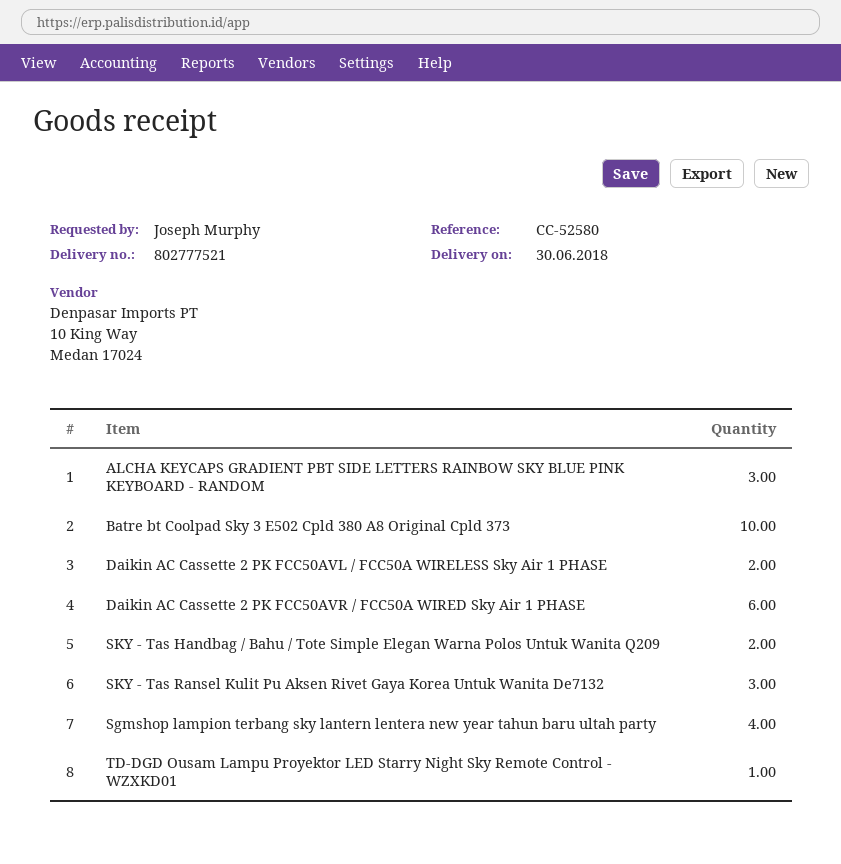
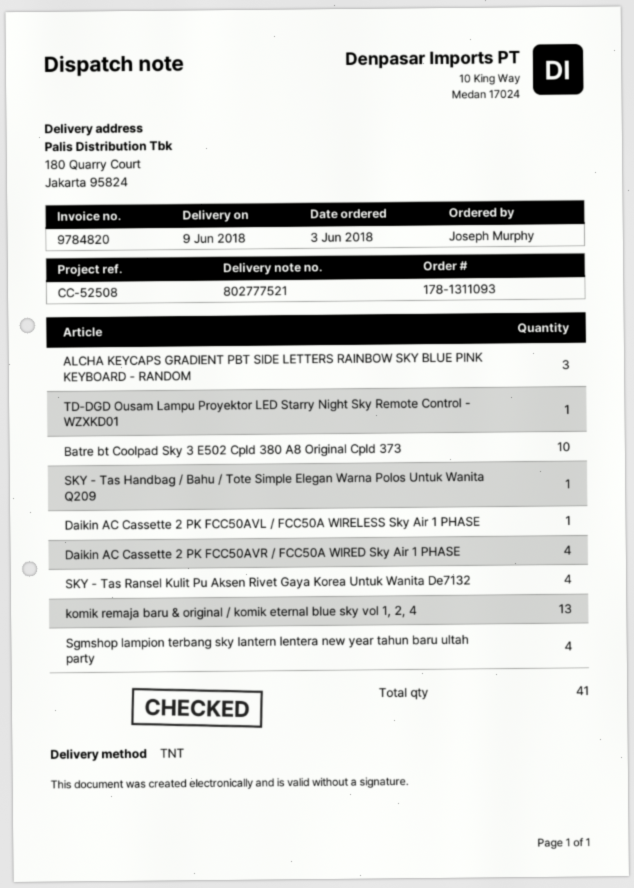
delivery date: 2018-06-30 -> 2018-06-09
reference: CC-52580 -> CC-52508
Daikin AC Cassette 2 PK FCC50AVL / FCC50A WIRELESS Sky Air 1 PHASE: 2 -> 1
Daikin AC Cassette 2 PK FCC50AVR / FCC50A WIRED Sky Air 1 PHASE: 6 -> 4
SKY - Tas Handbag / Bahu / Tote Simple Elegan Warna Polos Untuk Wanita Q209: 2 -> 1
SKY - Tas Ransel Kulit Pu Aksen Rivet Gaya Korea Untuk Wanita De7132: 3 -> 4
komik remaja baru & original / komik eternal blue sky vol 1, 2, 4: none -> 13

